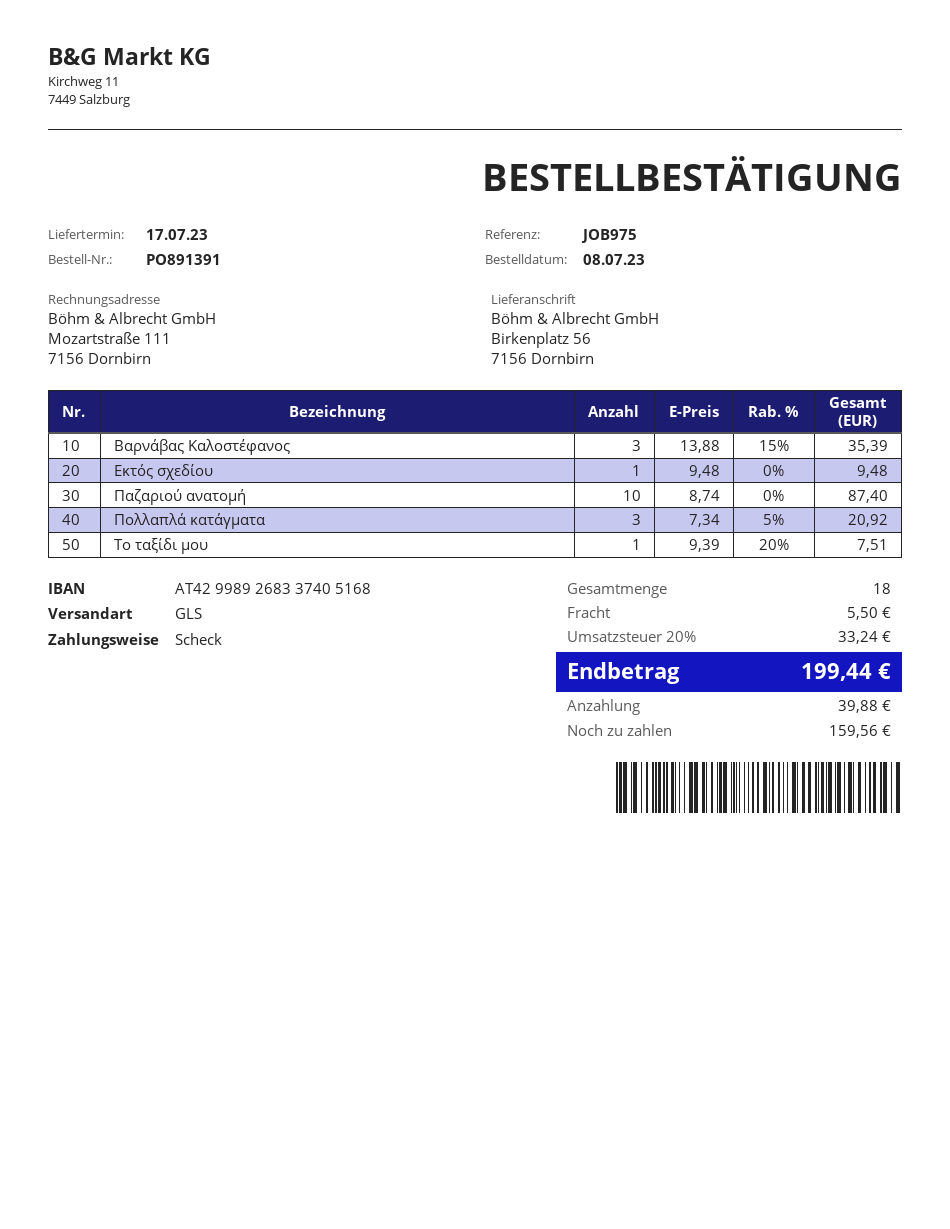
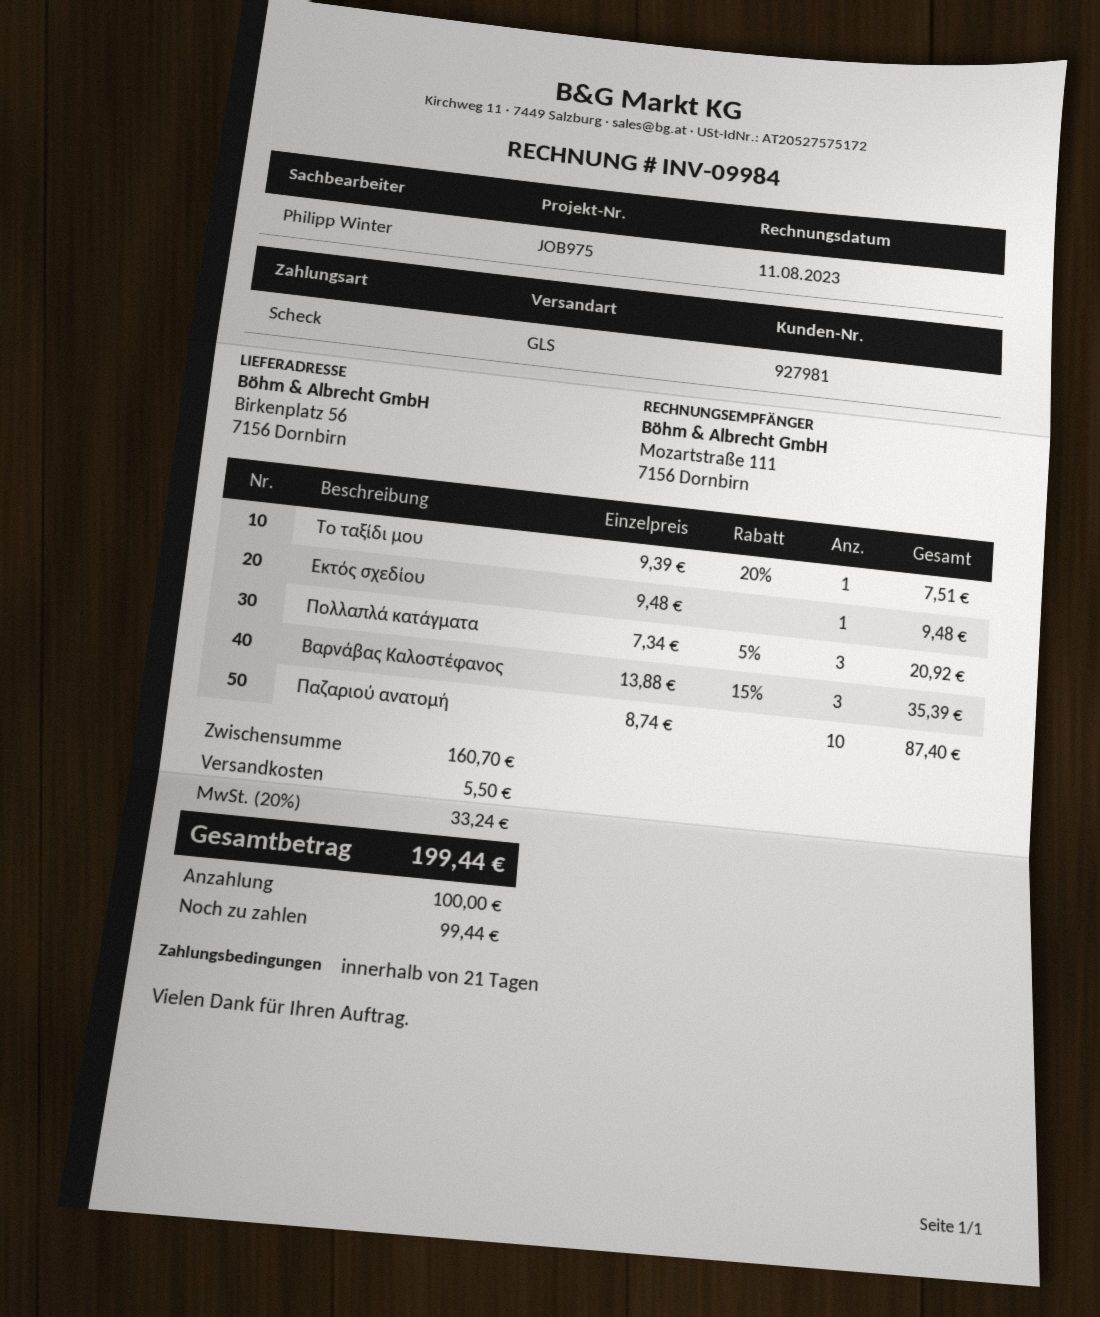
deposit: 39.88 -> 100.00
balance: 159.56 -> 99.44

